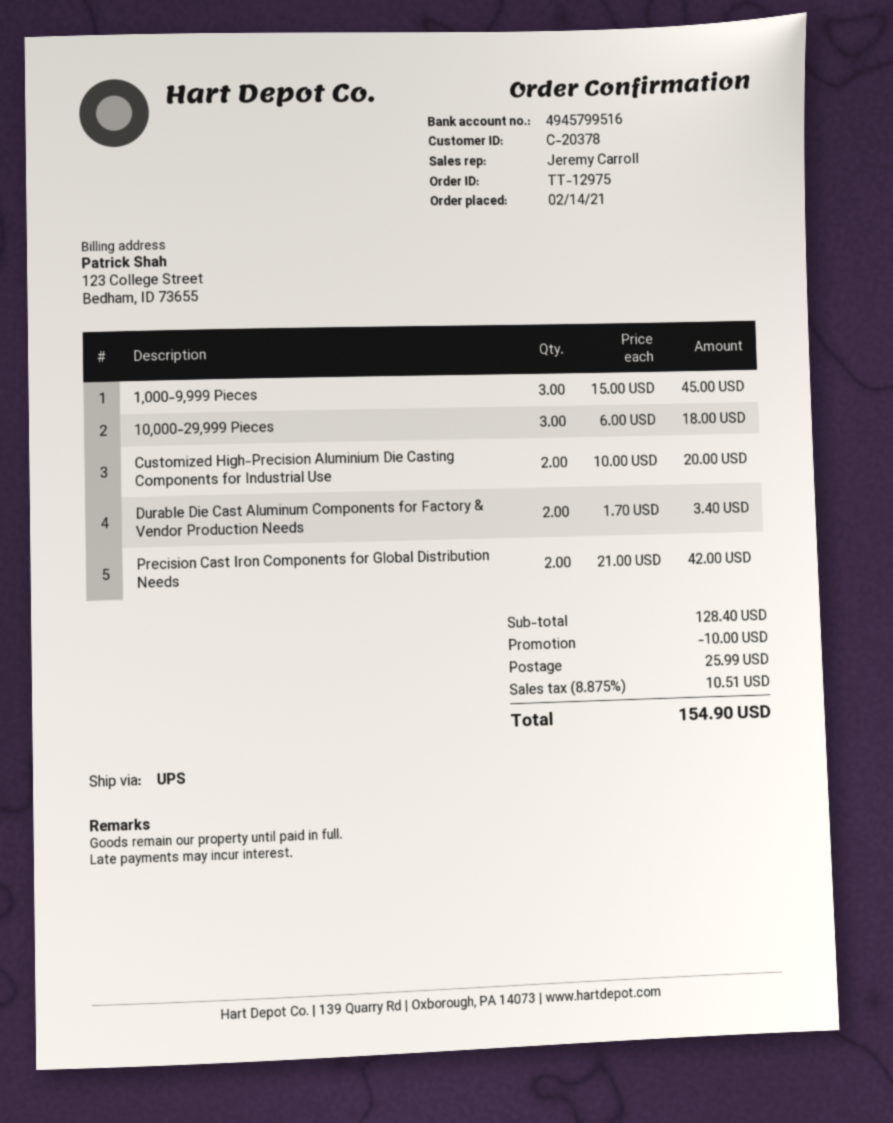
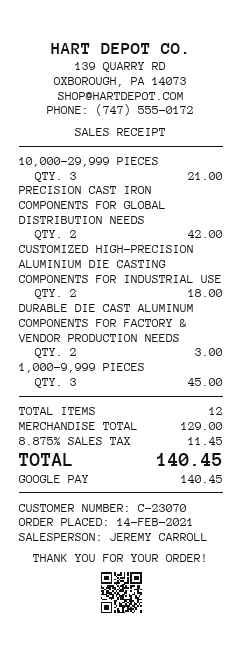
customer number: C-20378 -> C-23070
10,000-29,999 Pieces: 3 for 18.00 -> 3 for 21.00
Customized High-Precision Aluminium Die Casting Components for Industrial Use: 2 for 20.00 -> 2 for 18.00
Durable Die Cast Aluminum Components for Factory & Vendor Production Needs: 2 for 3.40 -> 2 for 3.00
subtotal: 128.40 -> 129.00
discount: 10.00 -> none
shipping: 25.99 -> none
tax: 8.875% = 10.51 -> 8.875% = 11.45
total: 154.90 -> 140.45

